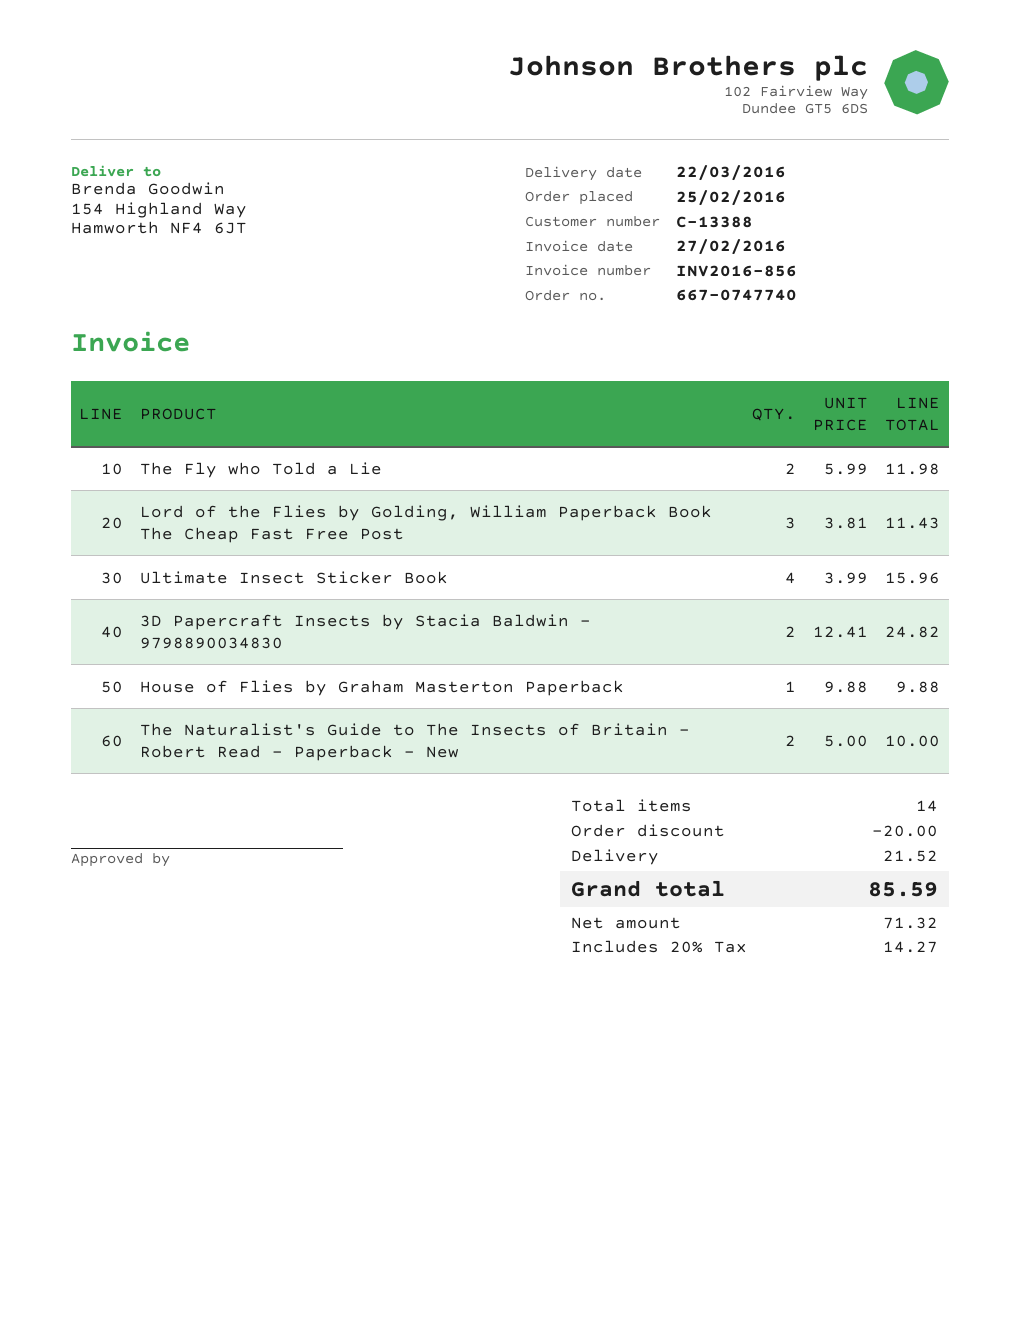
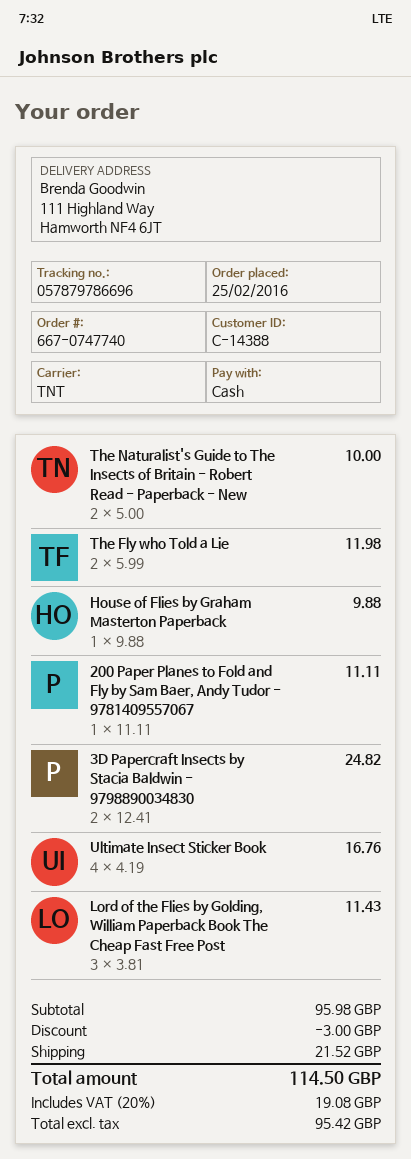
customer number: C-13388 -> C-14388
ship to: 154 Highland Way, Hamworth NF4 6JT -> 111 Highland Way, Hamworth NF4 6JT
Ultimate Insect Sticker Book: 4 x 3.99 = 15.96 -> 4 x 4.19 = 16.76
200 Paper Planes to Fold and Fly by Sam Baer, Andy Tudor - 9781409557067: none -> 1 x 11.11 = 11.11
discount: 20.00 -> 3.00
net: 71.32 -> 95.42
tax: 20% = 14.27 -> 20% = 19.08
total: 85.59 -> 114.50

